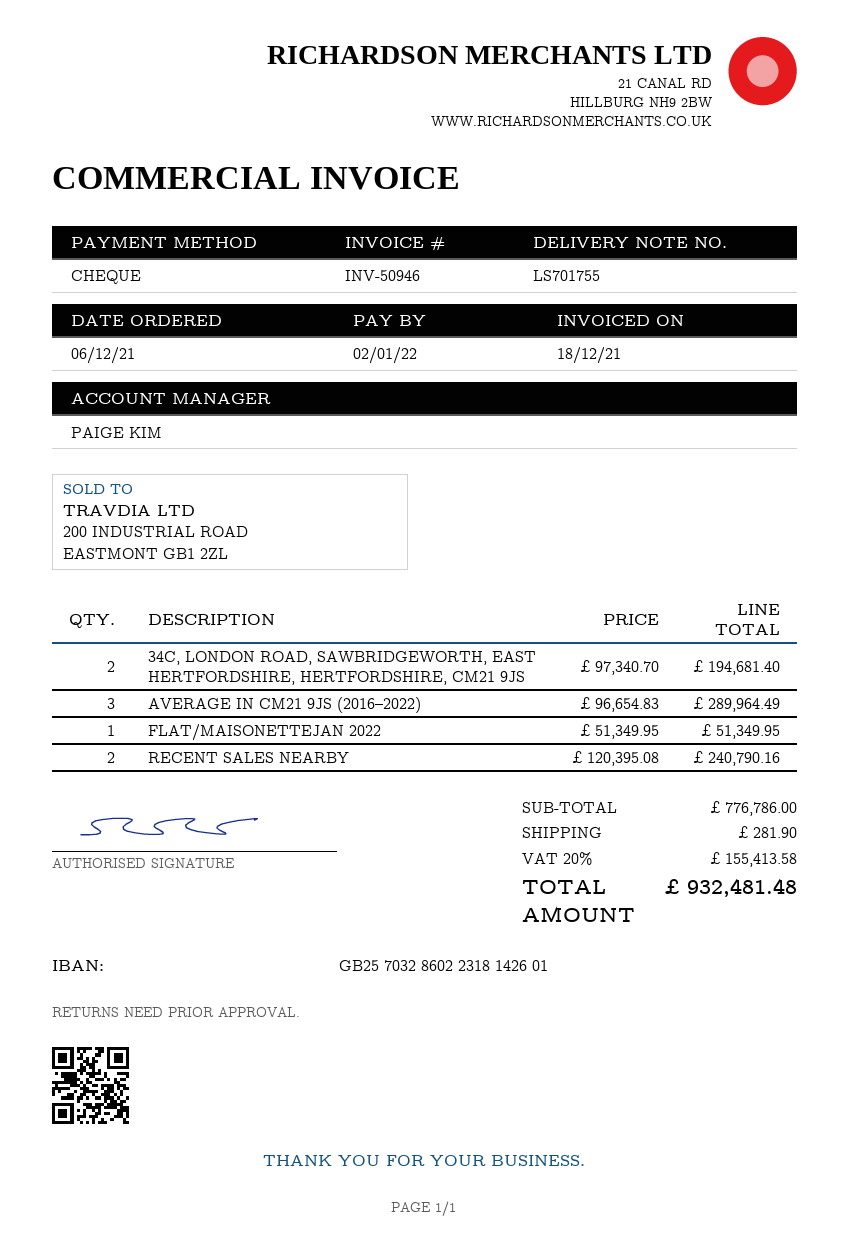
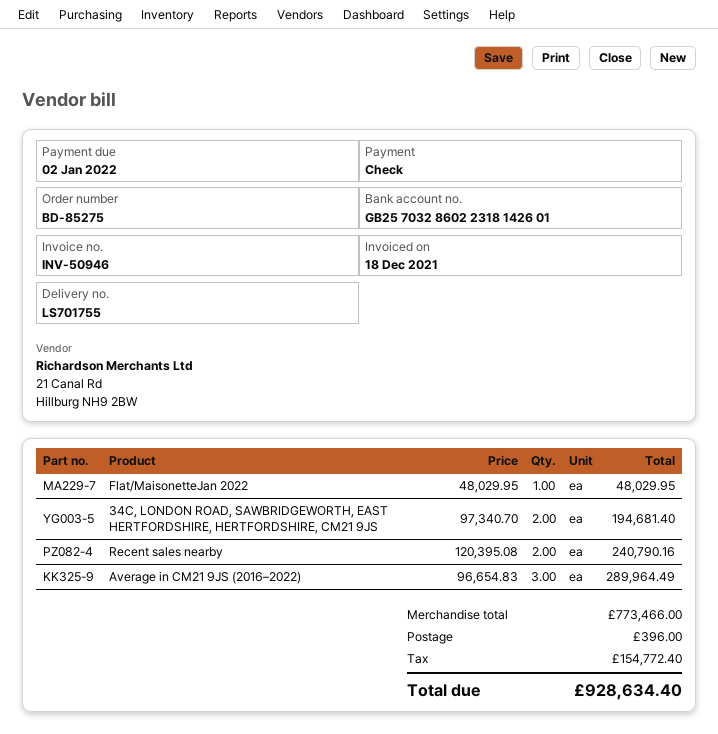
FLAT/MAISONETTEJAN 2022: 1 x 51349.95 = 51349.95 -> 1 x 48029.95 = 48029.95
subtotal: 776786.00 -> 773466.00
shipping: 281.90 -> 396.00
tax: 155413.58 -> 154772.40
total: 932481.48 -> 928634.40

